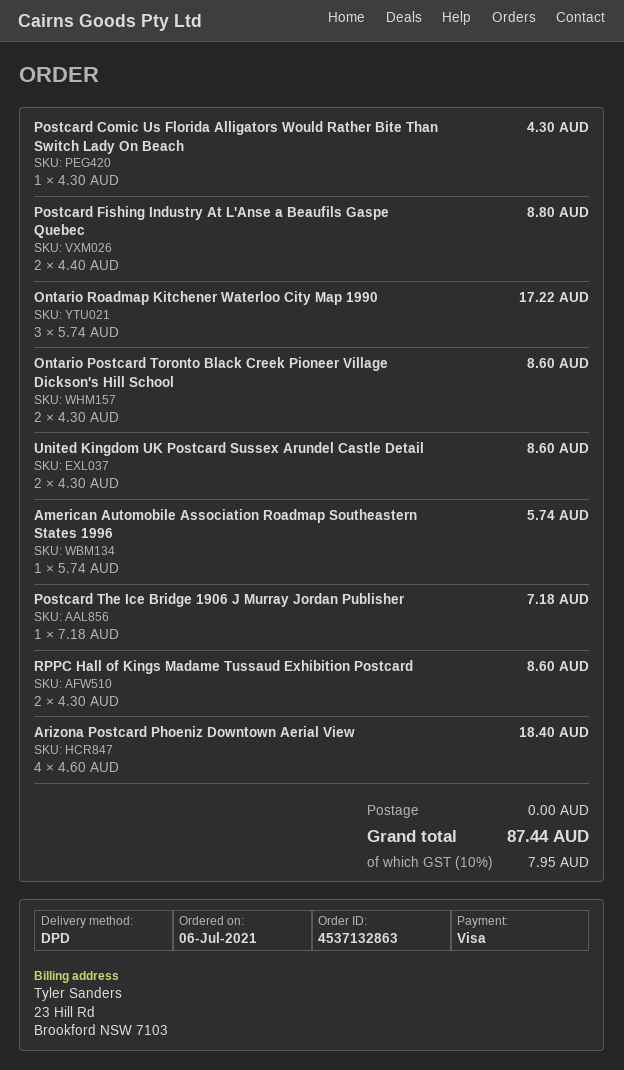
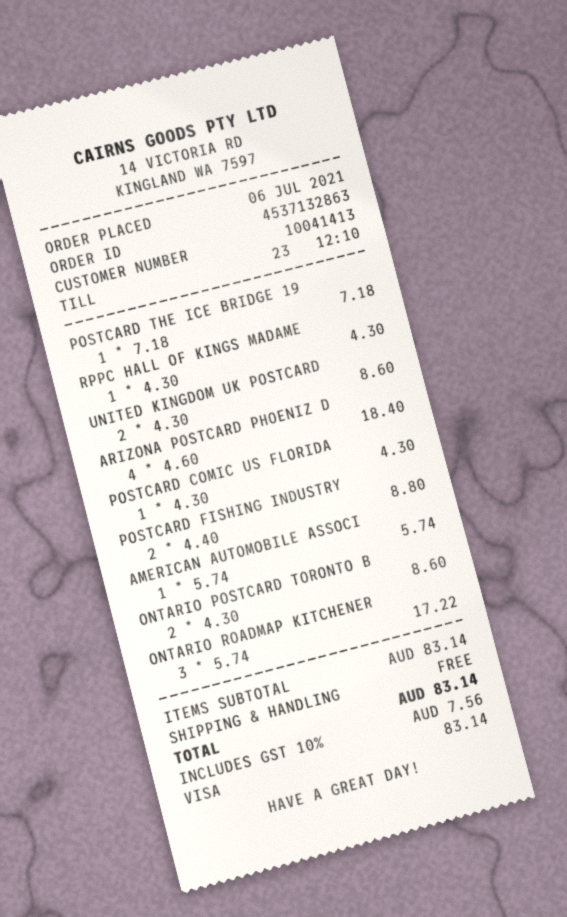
RPPC Hall of Kings Madame Tussaud Exhibition Postcard: 2 x 4.30 = 8.60 -> 1 x 4.30 = 4.30
tax: 10% = 7.95 -> 10% = 7.56
total: 87.44 -> 83.14

